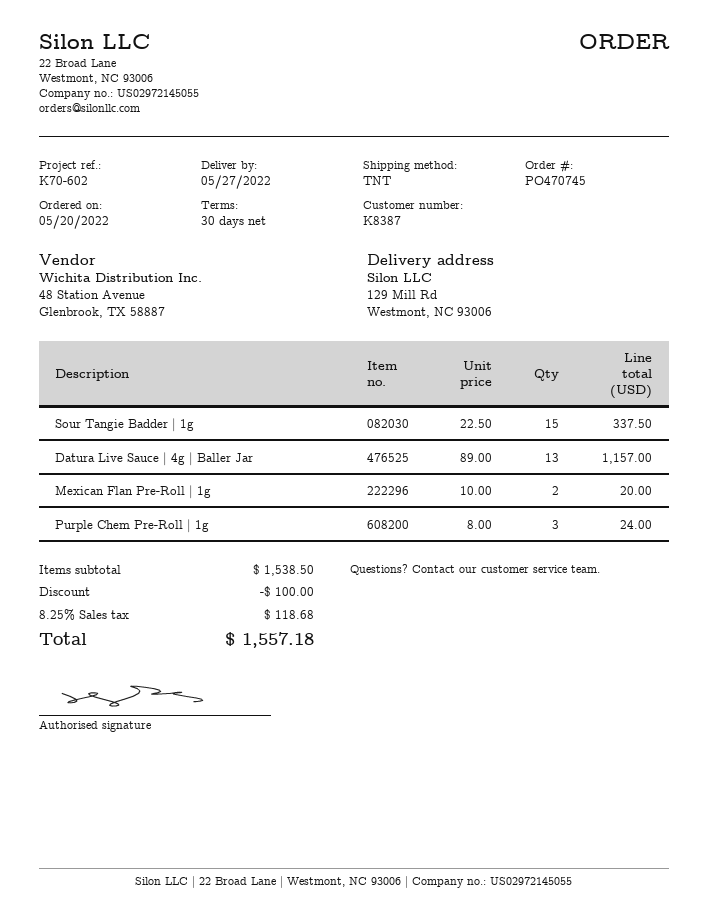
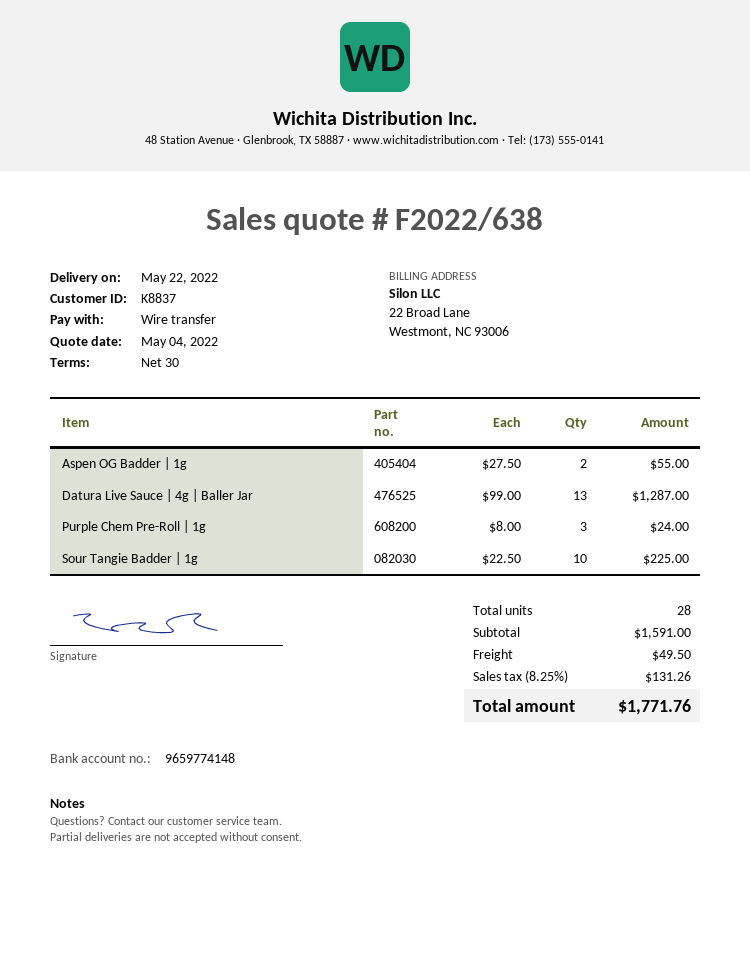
delivery date: 2022-05-27 -> 2022-05-22
customer number: K8387 -> K8837
Sour Tangie Badder | 1g: 15 x 22.50 = 337.50 -> 10 x 22.50 = 225.00
Datura Live Sauce | 4g | Baller Jar: 13 x 89.00 = 1157.00 -> 13 x 99.00 = 1287.00
Mexican Flan Pre-Roll | 1g: 2 x 10.00 = 20.00 -> none
Aspen OG Badder | 1g: none -> 2 x 27.50 = 55.00
subtotal: 1538.50 -> 1591.00
discount: 100.00 -> none
shipping: none -> 49.50
tax: 8.25% = 118.68 -> 8.25% = 131.26
total: 1557.18 -> 1771.76

